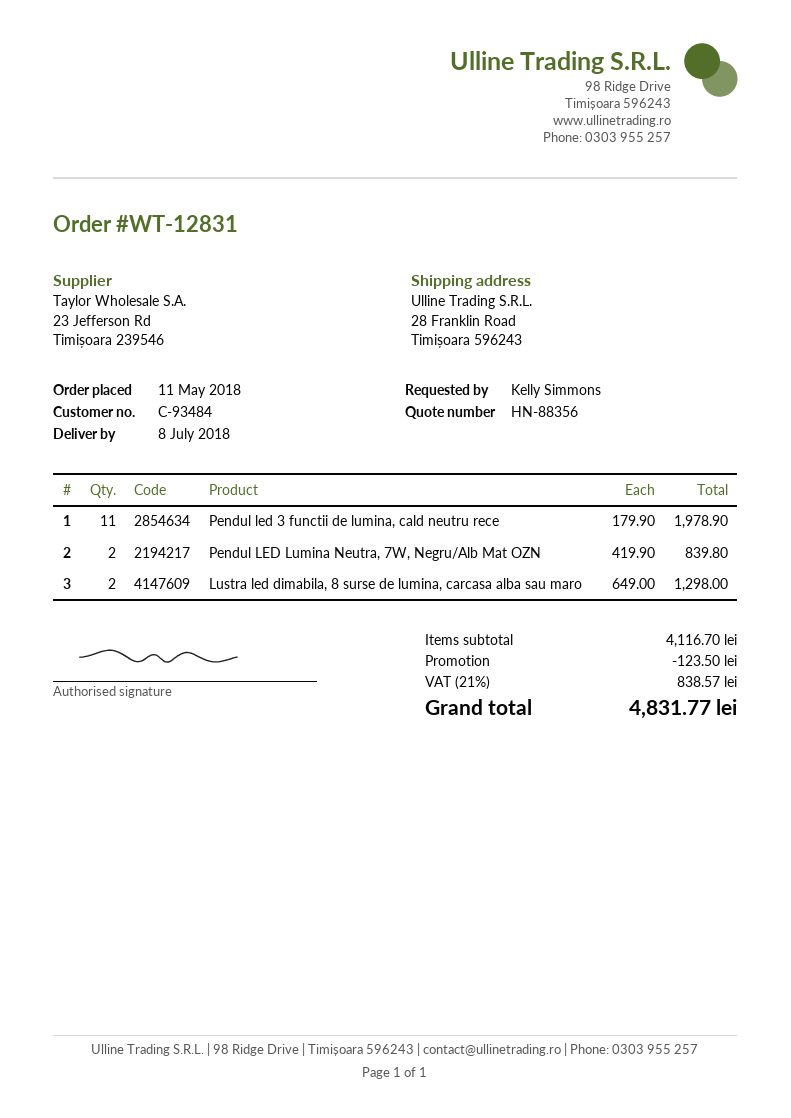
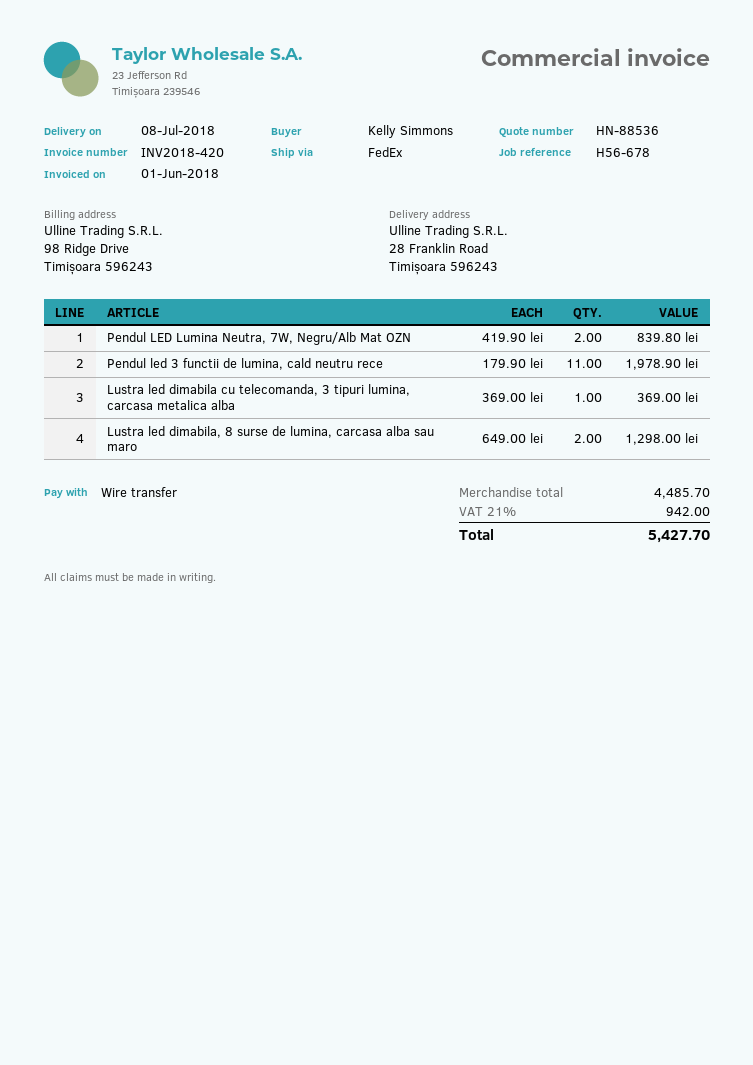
quote number: HN-88356 -> HN-88536
Lustra led dimabila cu telecomanda, 3 tipuri lumina, carcasa metalica alba: none -> 1 x 369.00 = 369.00
subtotal: 4116.70 -> 4485.70
discount: 123.50 -> none
tax: 21% = 838.57 -> 21% = 942.00
total: 4831.77 -> 5427.70

